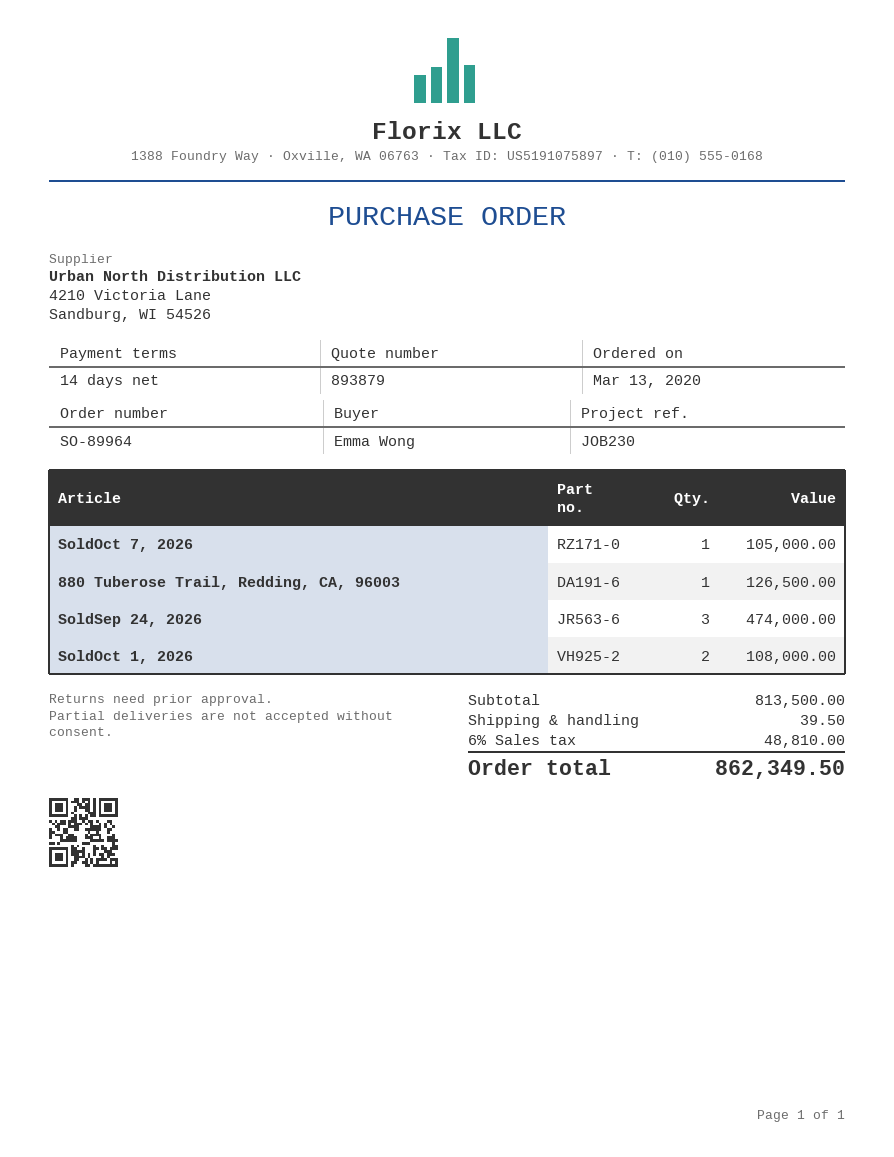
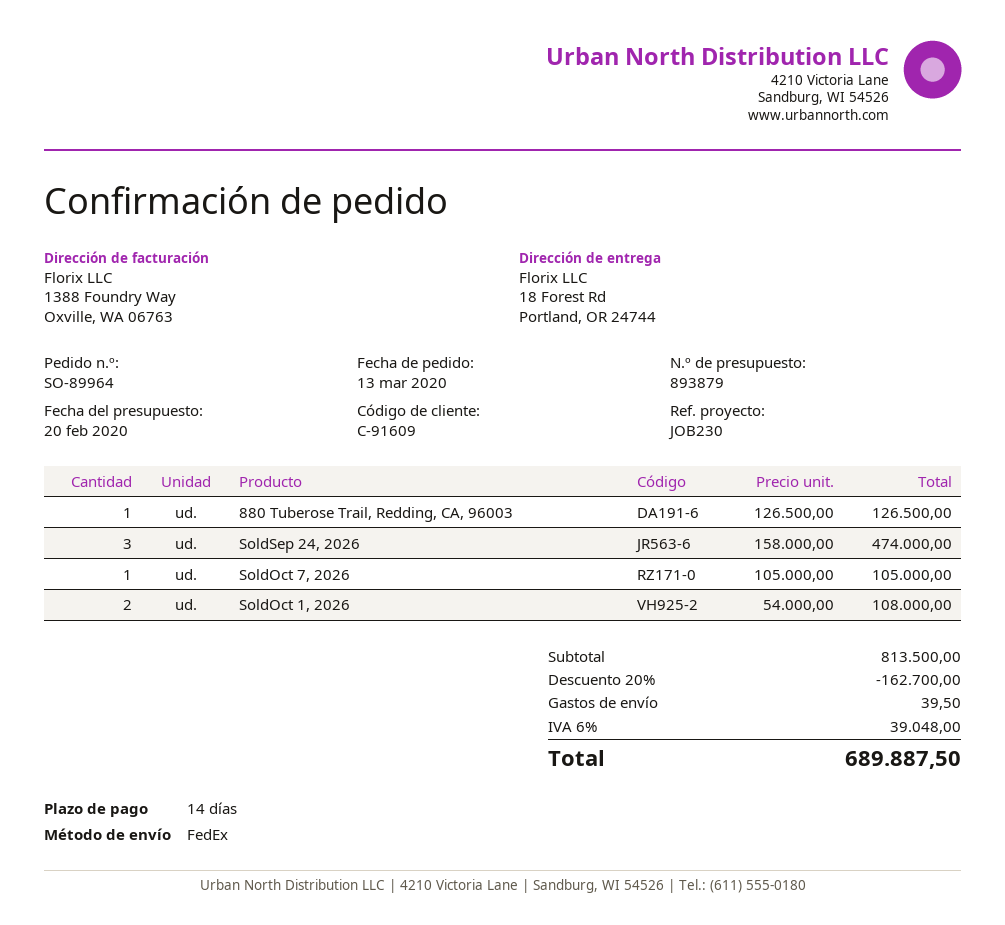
discount: none -> 20% = 162700.00
tax: 6% = 48810.00 -> 6% = 39048.00
total: 862349.50 -> 689887.50

